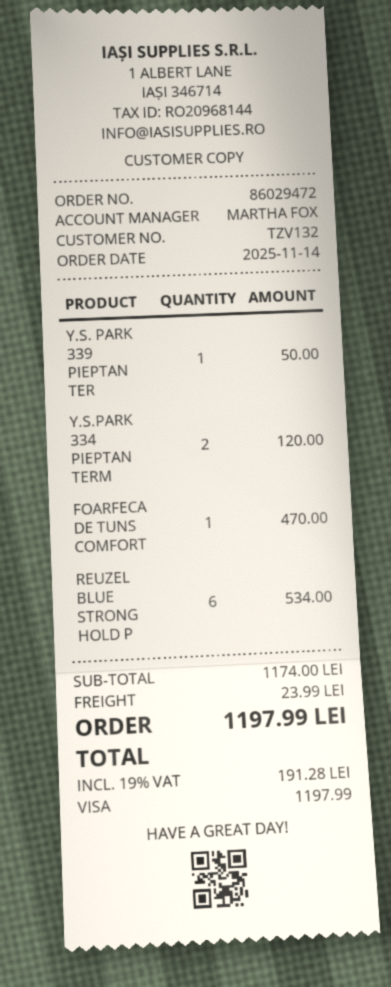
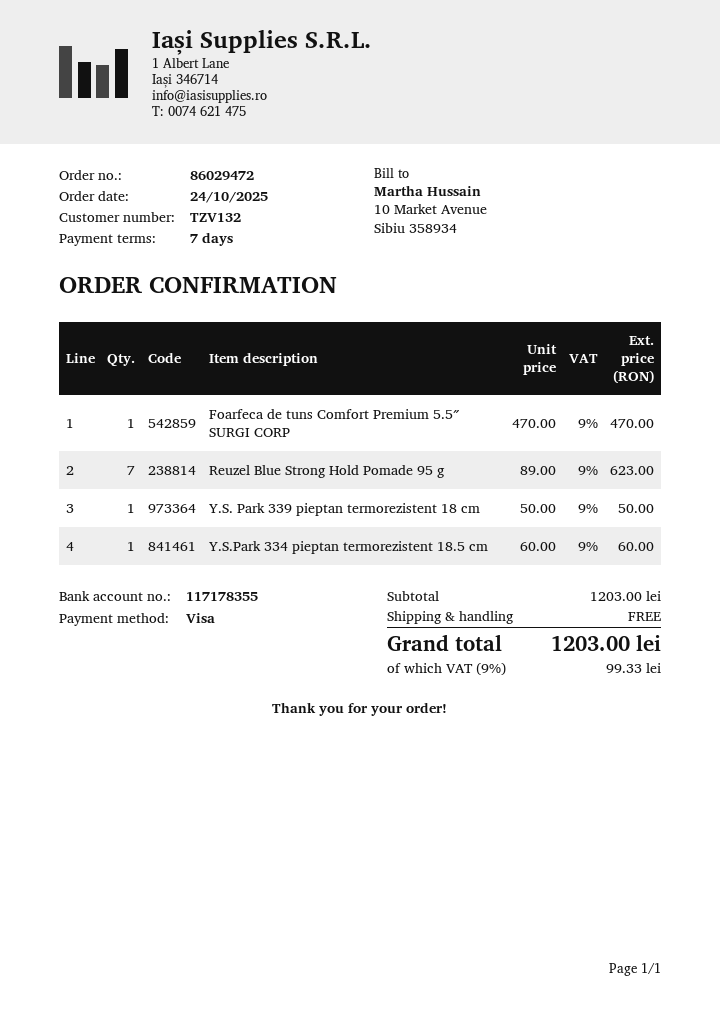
order date: 2025-11-14 -> 2025-10-24
Y.S.PARK 334 PIEPTAN TERM: 2 for 120.00 -> 1 for 60.00
REUZEL BLUE STRONG HOLD P: 6 for 534.00 -> 7 for 623.00
subtotal: 1174.00 -> 1203.00
shipping: 23.99 -> 0.00
tax: 19% = 191.28 -> 9% = 99.33
total: 1197.99 -> 1203.00

